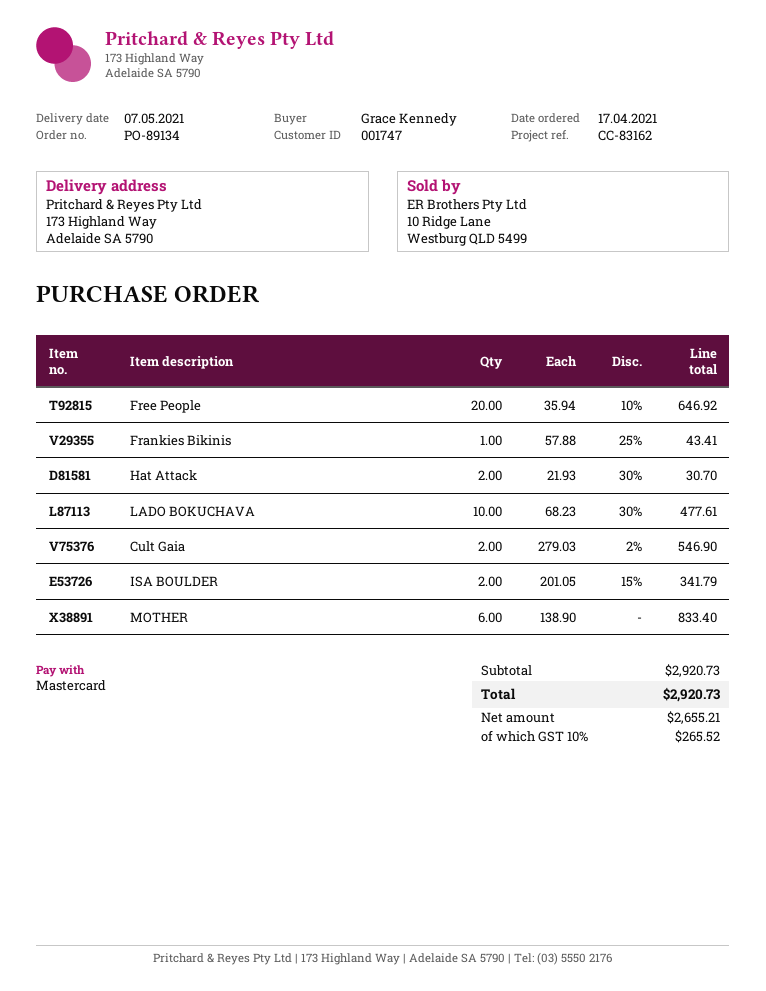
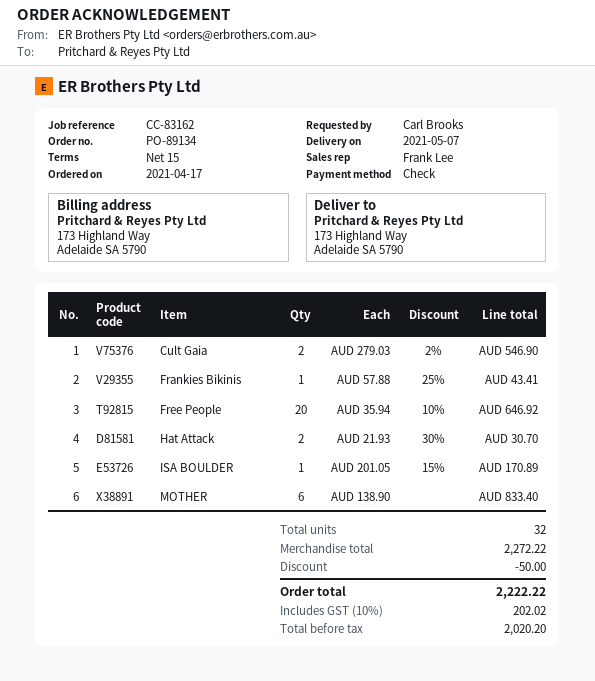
ordered by: Grace Kennedy -> Carl Brooks
payment method: Mastercard -> cheque
LADO BOKUCHAVA: 10 x 68.23 - 30% = 477.61 -> none
ISA BOULDER: 2 x 201.05 - 15% = 341.79 -> 1 x 201.05 - 15% = 170.89
subtotal: 2920.73 -> 2272.22
discount: none -> 50.00
net: 2655.21 -> 2020.20
tax: 10% = 265.52 -> 10% = 202.02
total: 2920.73 -> 2222.22

